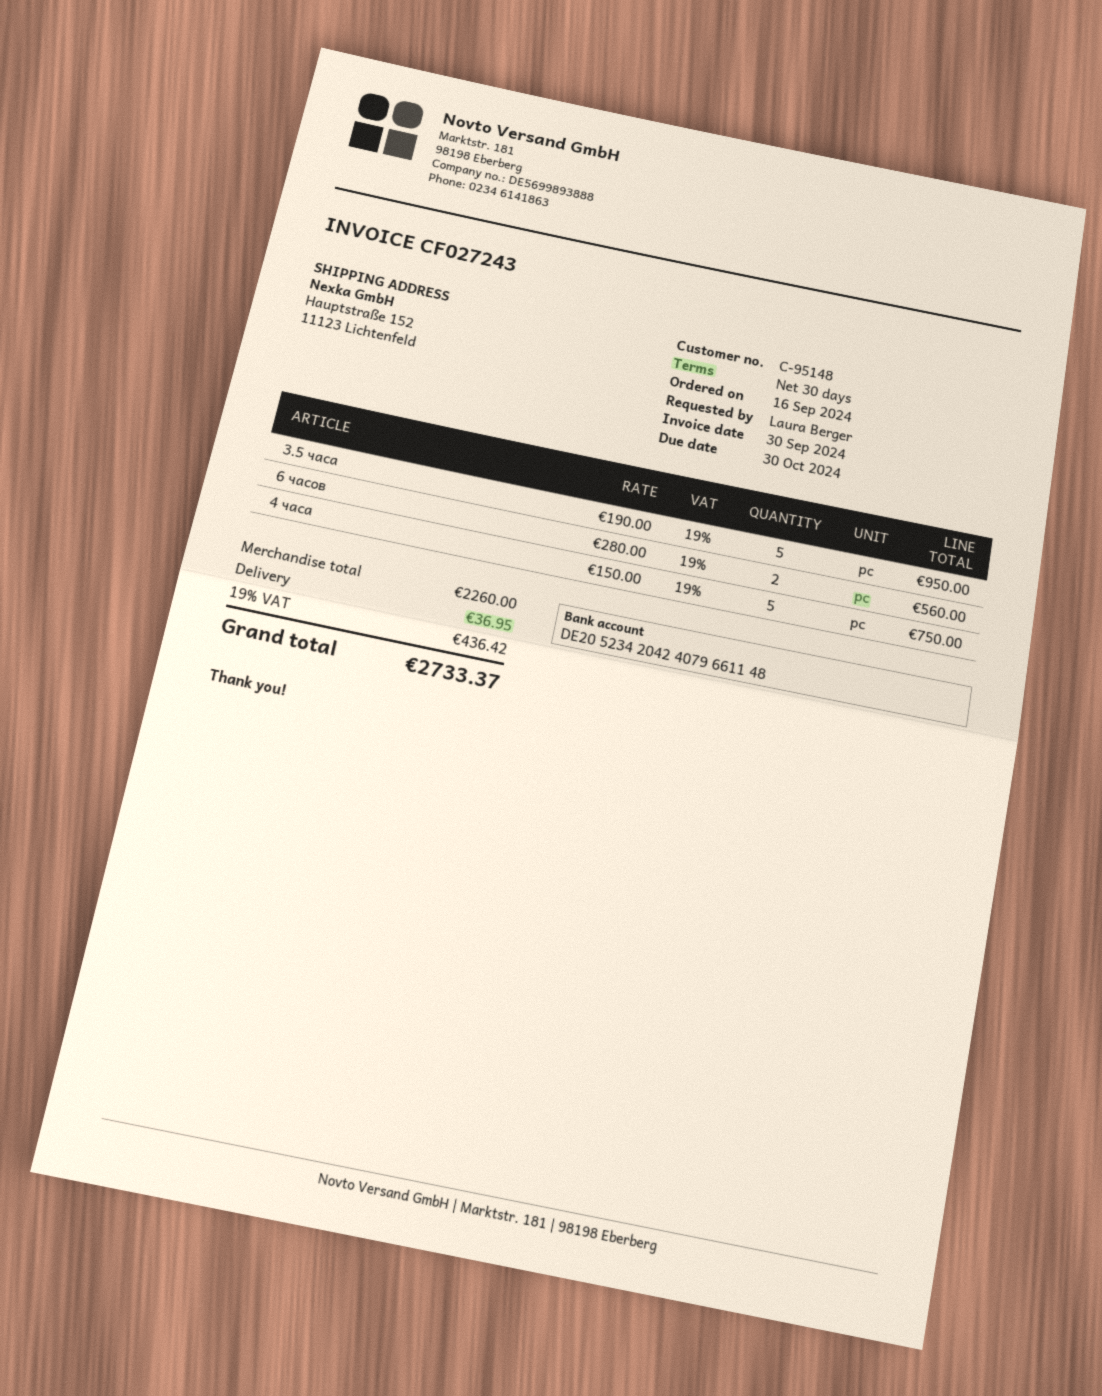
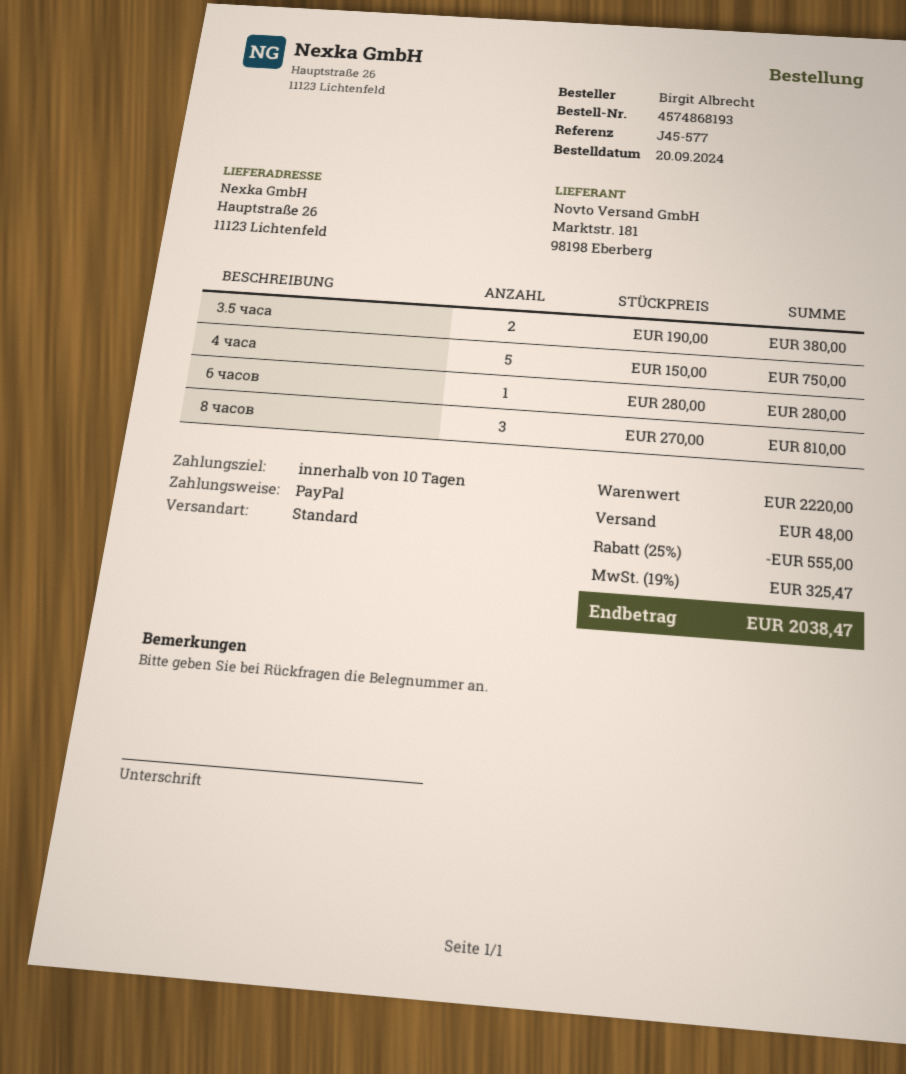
order date: 2024-09-16 -> 2024-09-20
payment terms: 30 days -> 10 days
ordered by: Laura Berger -> Birgit Albrecht
ship to: Hauptstraße 152, 11123 Lichtenfeld -> Hauptstraße 26, 11123 Lichtenfeld
3.5 часа: 5 x 190.00 = 950.00 -> 2 x 190.00 = 380.00
6 часов: 2 x 280.00 = 560.00 -> 1 x 280.00 = 280.00
8 часов: none -> 3 x 270.00 = 810.00
subtotal: 2260.00 -> 2220.00
discount: none -> 25% = 555.00
shipping: 36.95 -> 48.00
tax: 19% = 436.42 -> 19% = 325.47
total: 2733.37 -> 2038.47

